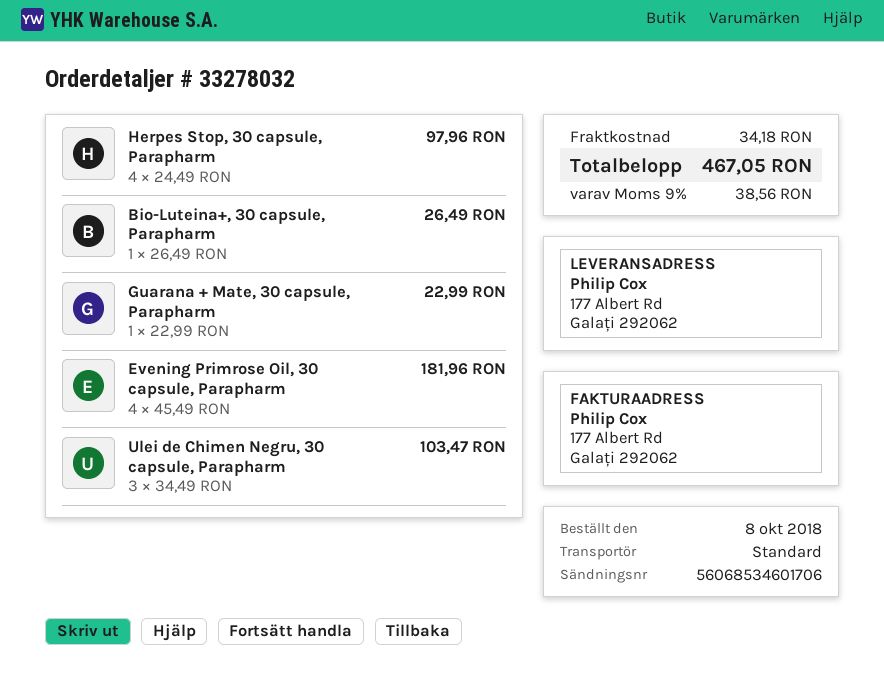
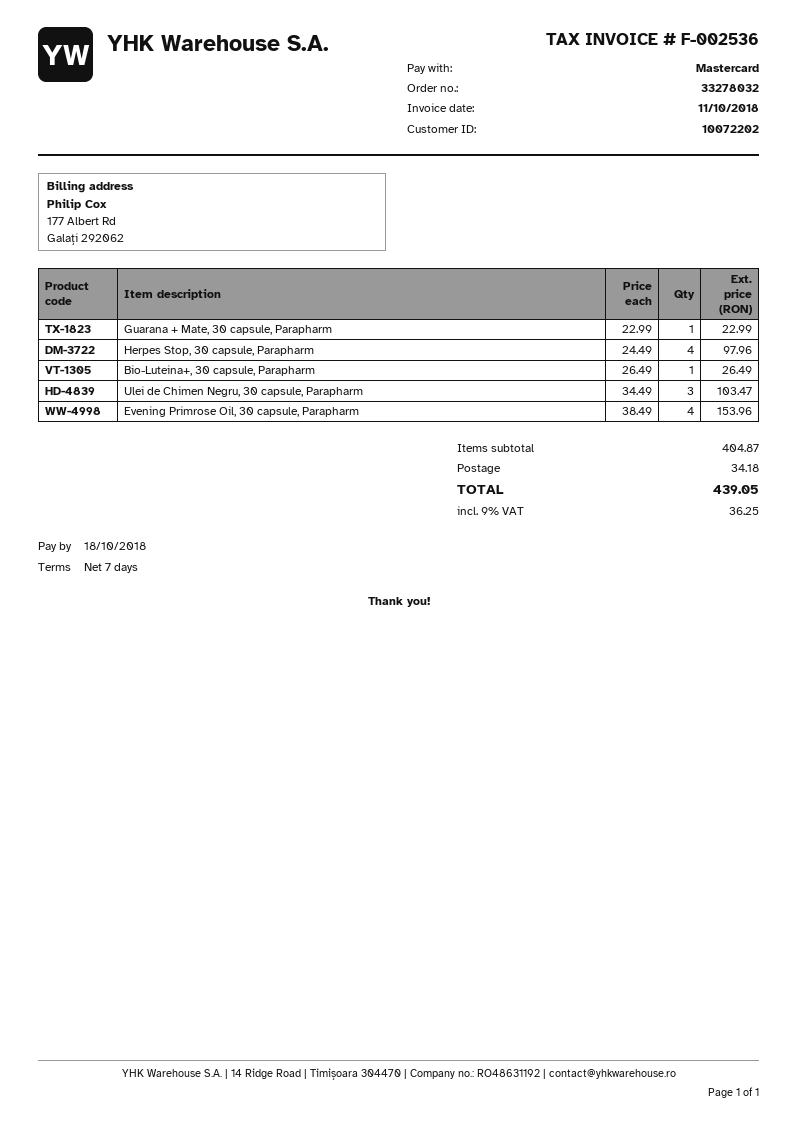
Evening Primrose Oil, 30 capsule, Parapharm: 4 x 45.49 = 181.96 -> 4 x 38.49 = 153.96
tax: 9% = 38.56 -> 9% = 36.25
total: 467.05 -> 439.05

